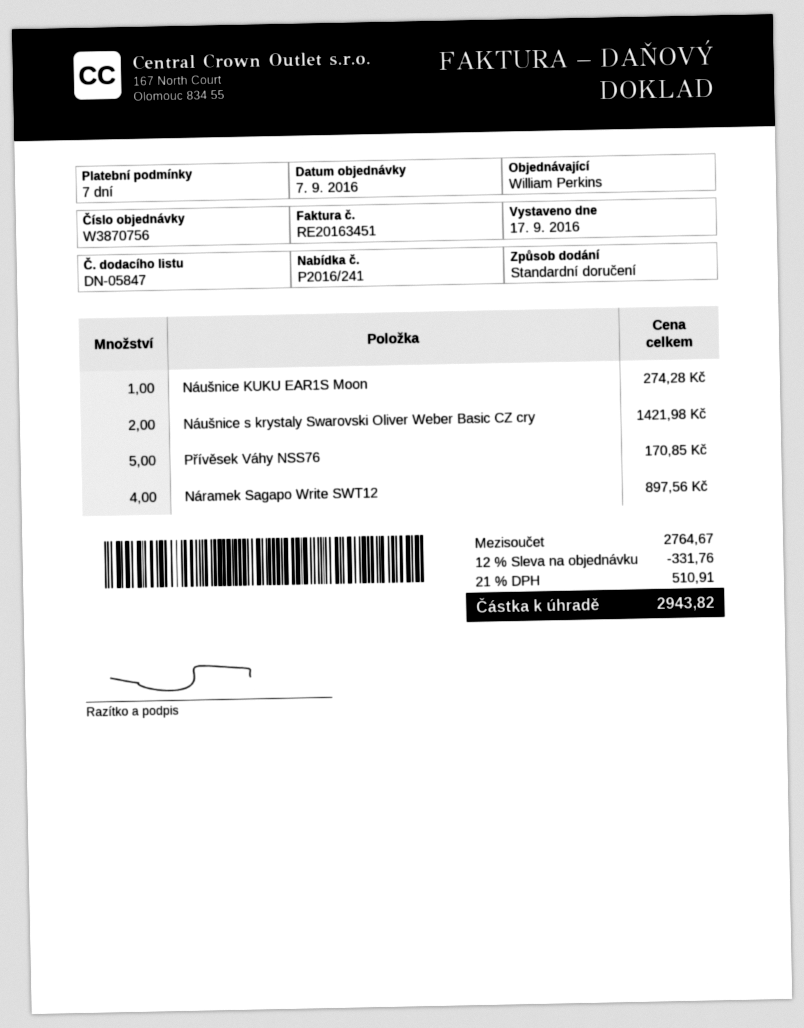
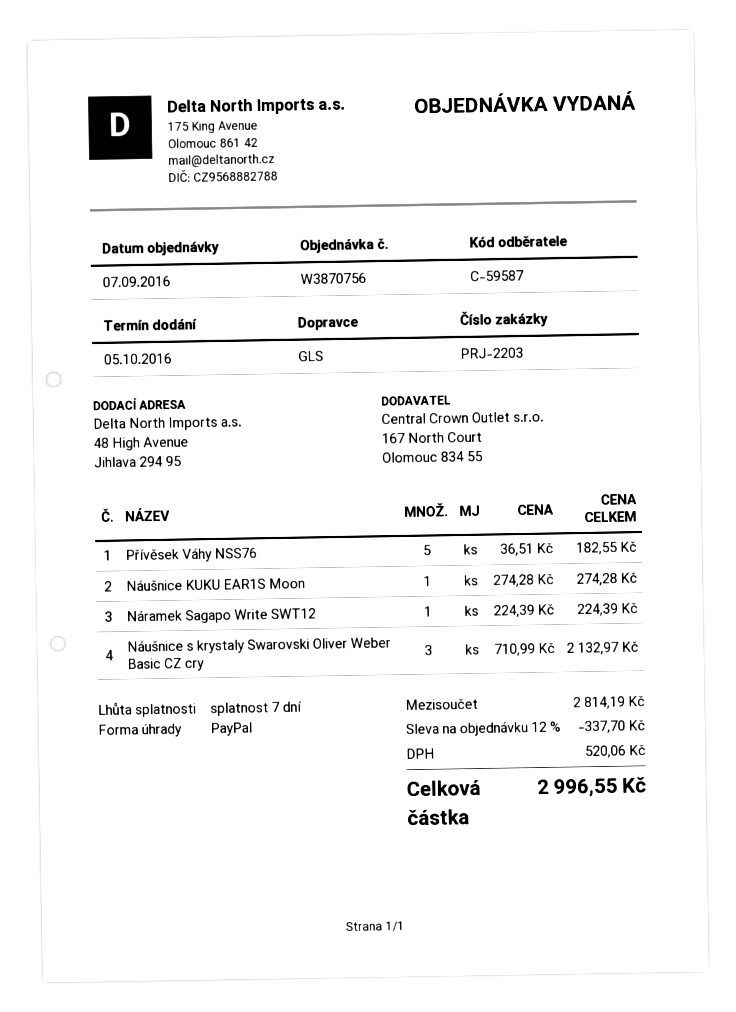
shipping method: standard -> GLS
Náušnice s krystaly Swarovski Oliver Weber Basic CZ cry: 2 for 1421.98 -> 3 for 2132.97
Přívěsek Váhy NSS76: 5 for 170.85 -> 5 for 182.55
Náramek Sagapo Write SWT12: 4 for 897.56 -> 1 for 224.39
subtotal: 2764.67 -> 2814.19
discount: 12% = 331.76 -> 12% = 337.70
tax: 510.91 -> 520.06
total: 2943.82 -> 2996.55

